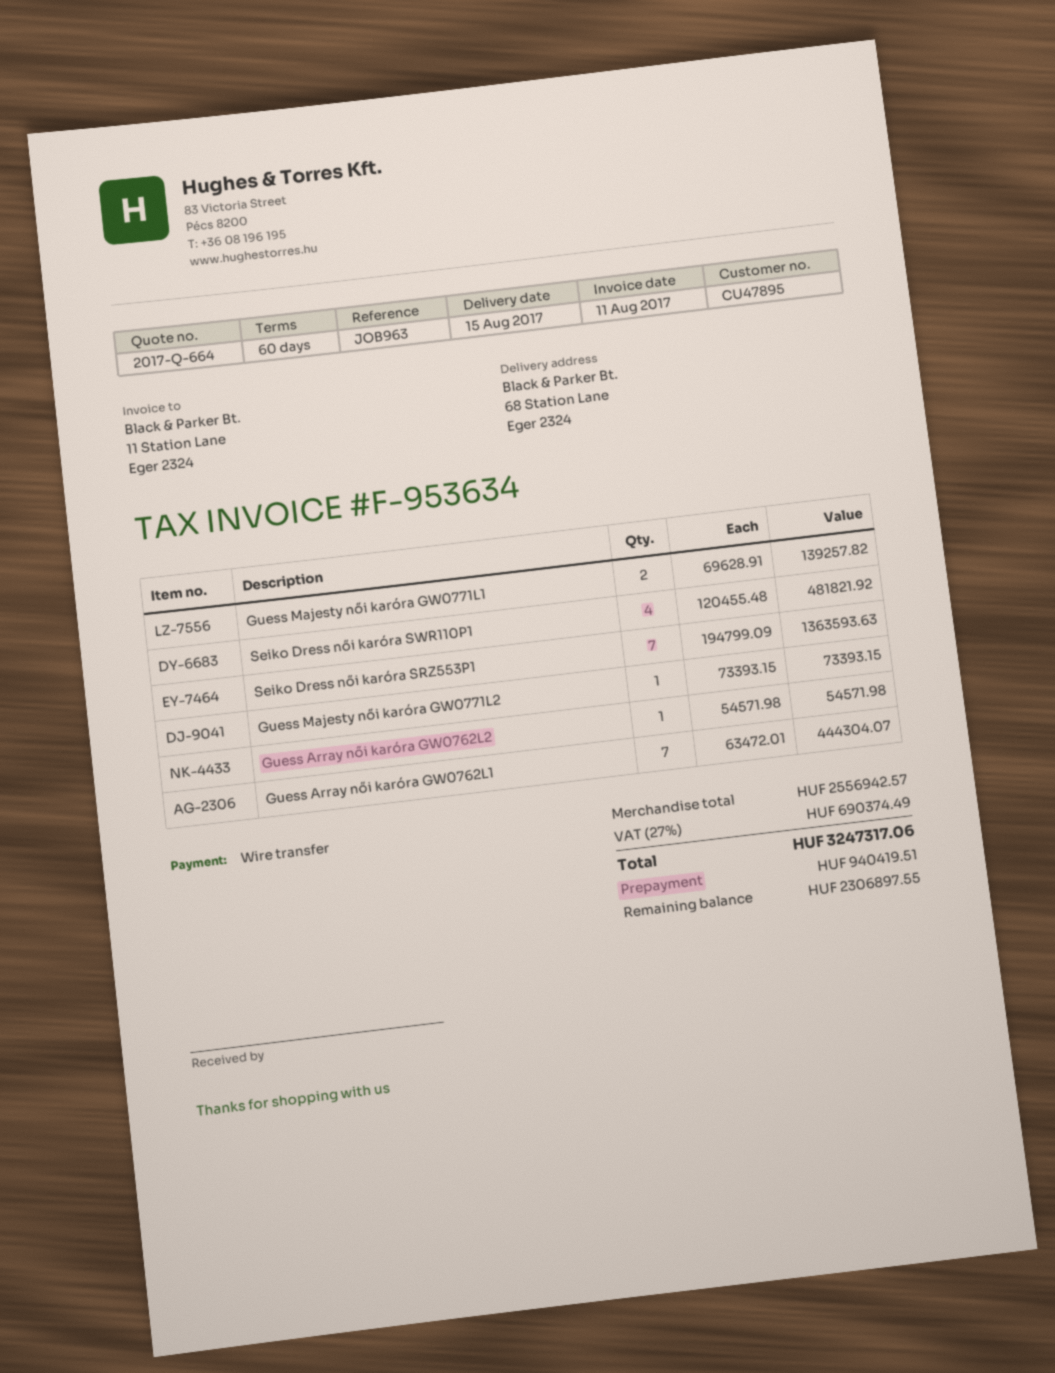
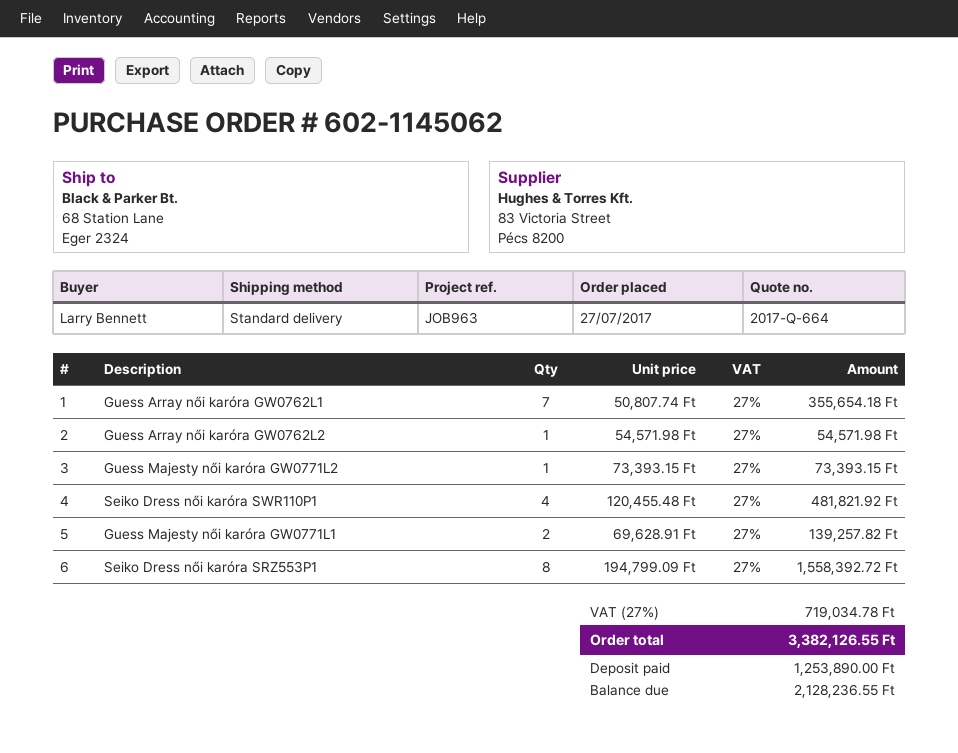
Seiko Dress női karóra SRZ553P1: 7 x 194799.09 = 1363593.63 -> 8 x 194799.09 = 1558392.72
Guess Array női karóra GW0762L1: 7 x 63472.01 = 444304.07 -> 7 x 50807.74 = 355654.18
tax: 27% = 690374.49 -> 27% = 719034.78
total: 3247317.06 -> 3382126.55
deposit: 940419.51 -> 1253890.00
balance: 2306897.55 -> 2128236.55

